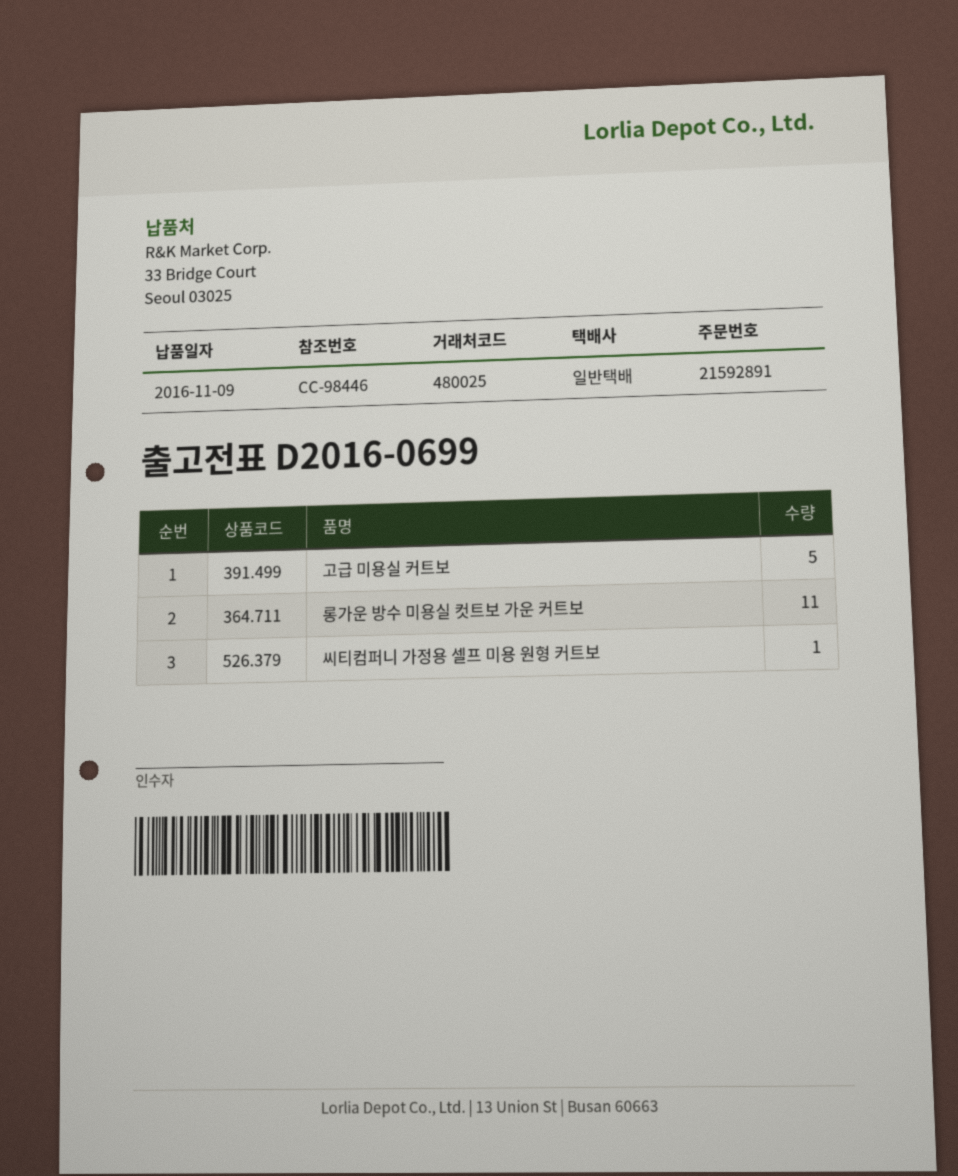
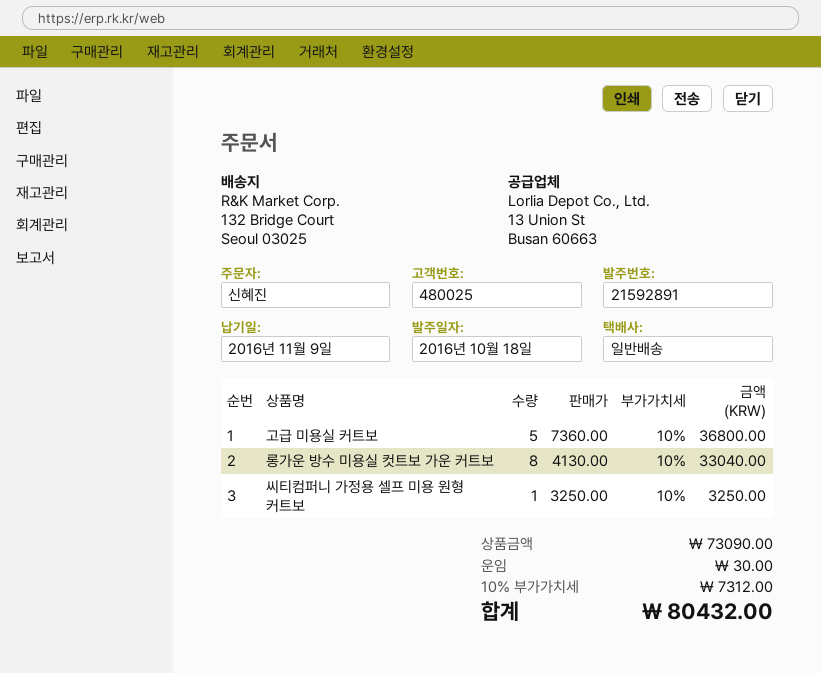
ship to: 33 Bridge Court, Seoul 03025 -> 132 Bridge Court, Seoul 03025
롱가운 방수 미용실 컷트보 가운 커트보: 11 -> 8

